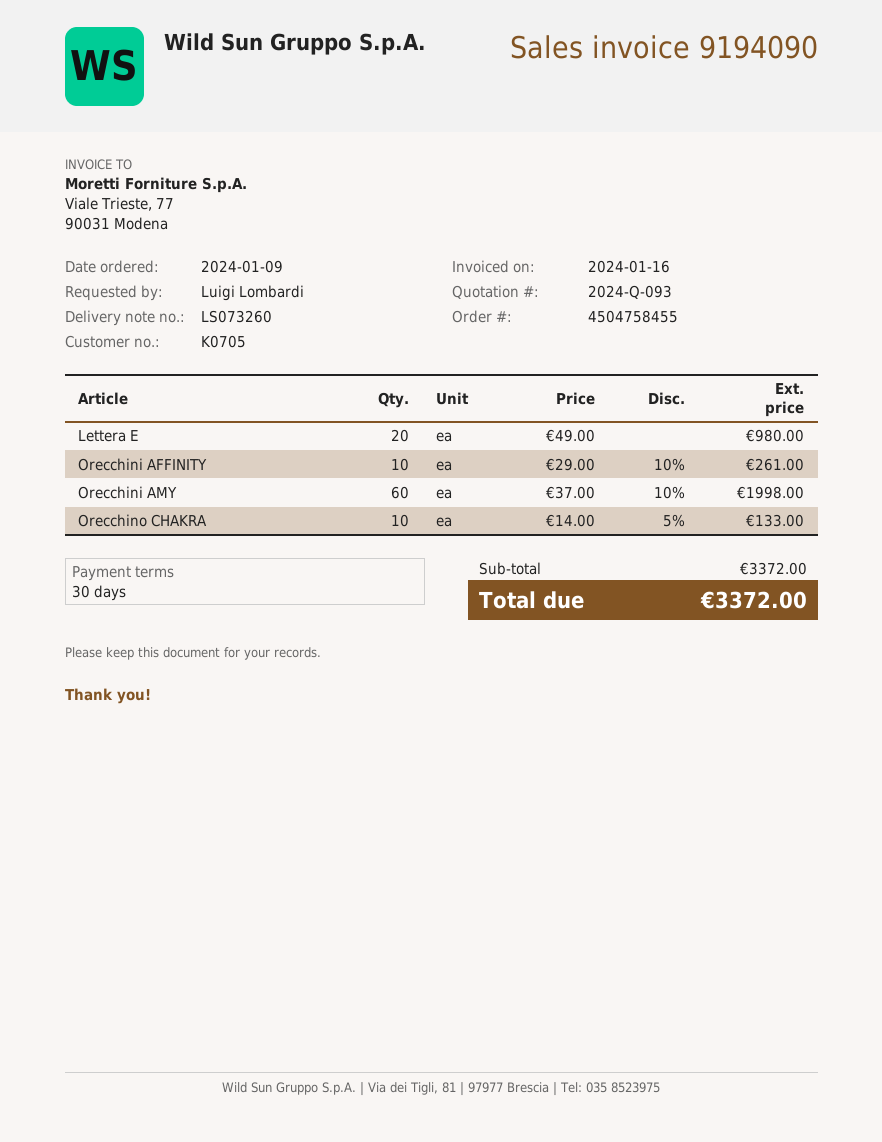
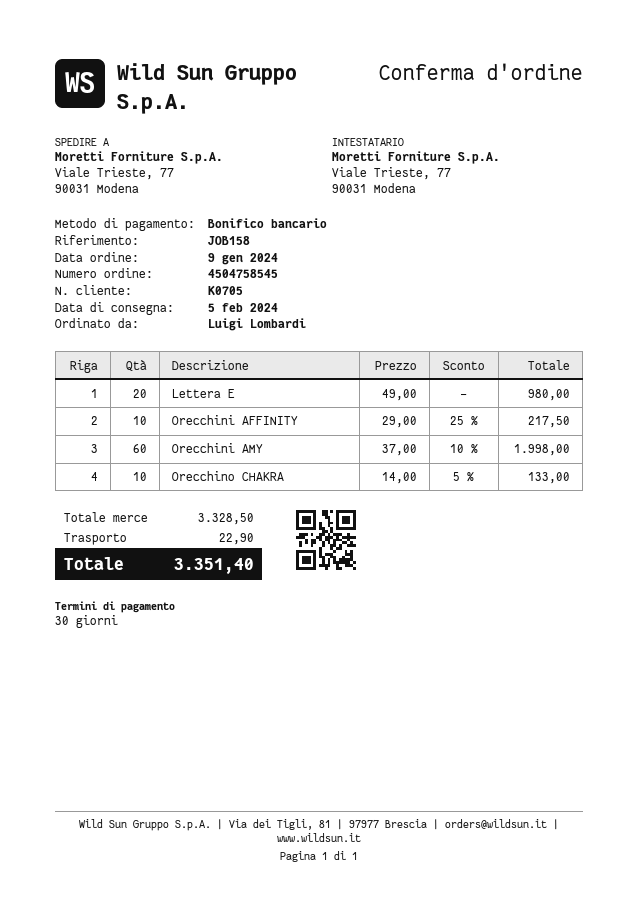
order number: 4504758455 -> 4504758545
Orecchini AFFINITY: 10 x 29.00 - 10% = 261.00 -> 10 x 29.00 - 25% = 217.50
subtotal: 3372.00 -> 3328.50
shipping: none -> 22.90
total: 3372.00 -> 3351.40

